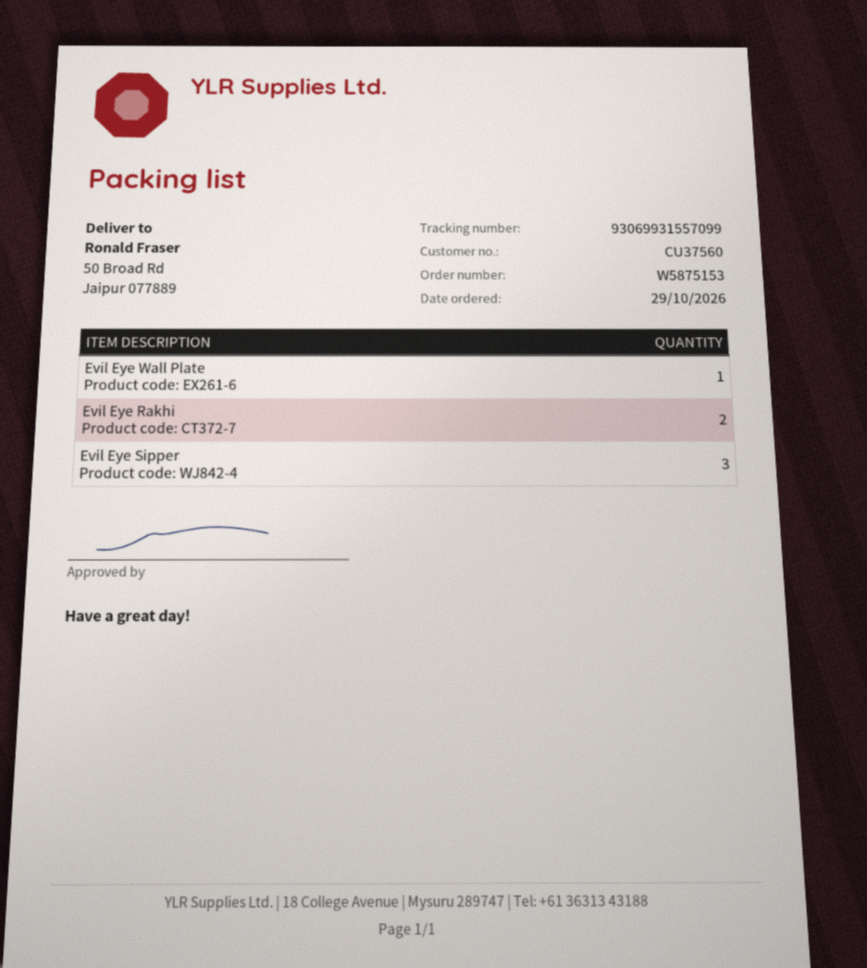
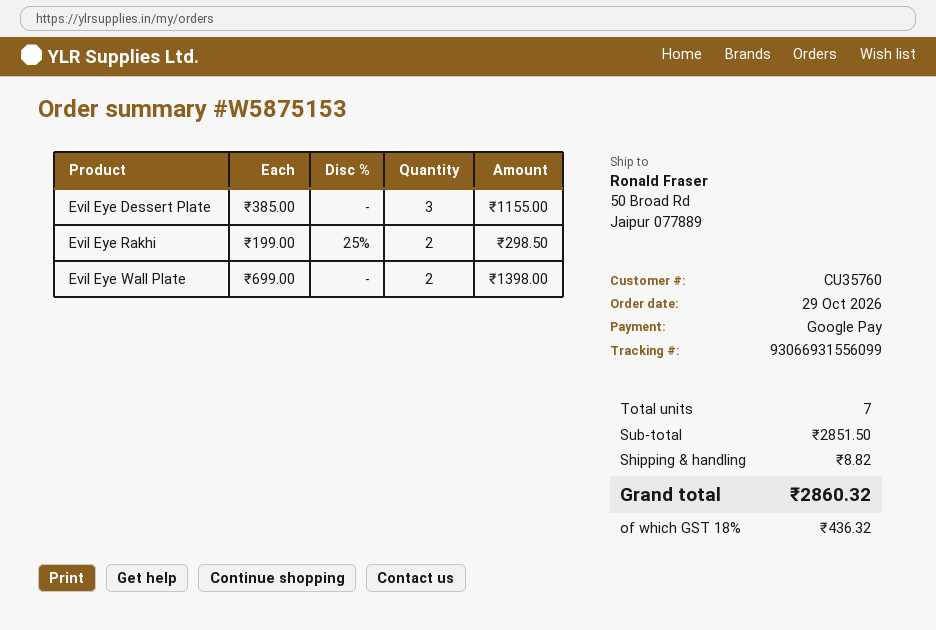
customer number: CU37560 -> CU35760
tracking number: 93069931557099 -> 93066931556099
Evil Eye Wall Plate: 1 -> 2
Evil Eye Sipper: 3 -> none
Evil Eye Dessert Plate: none -> 3

